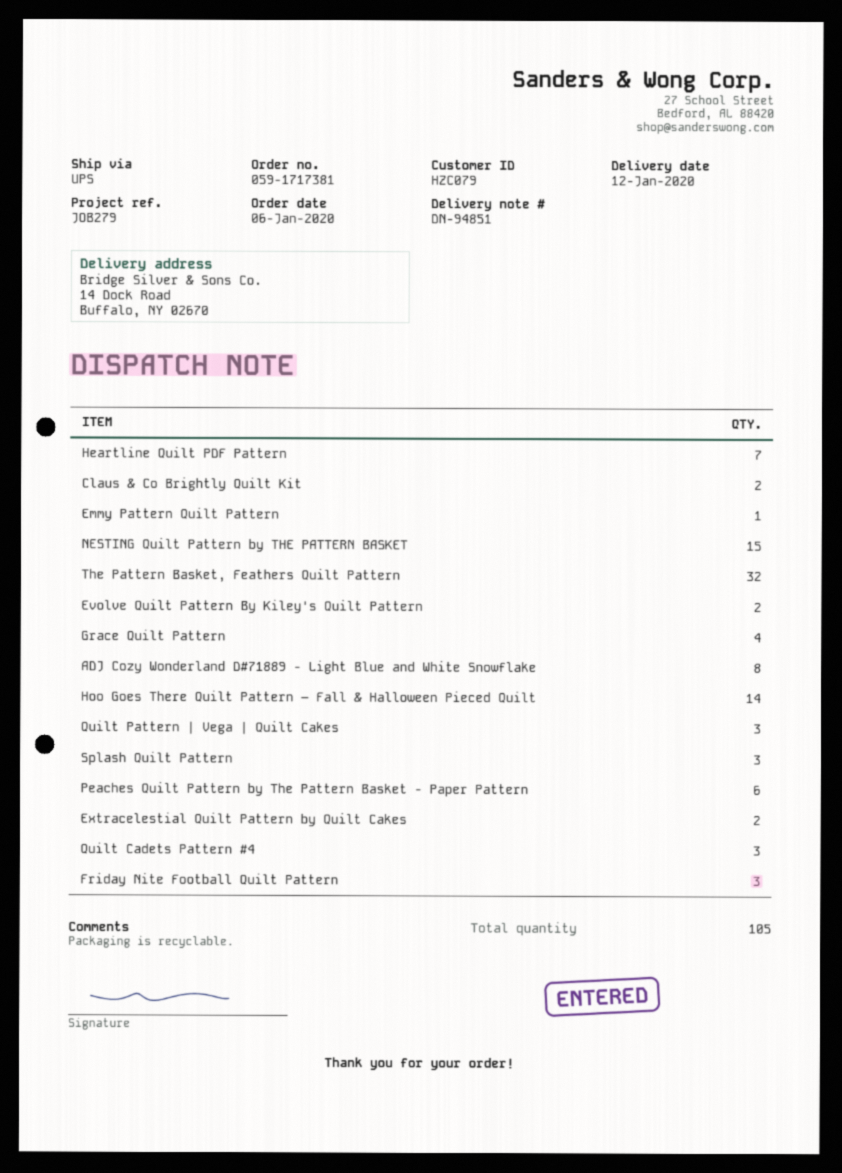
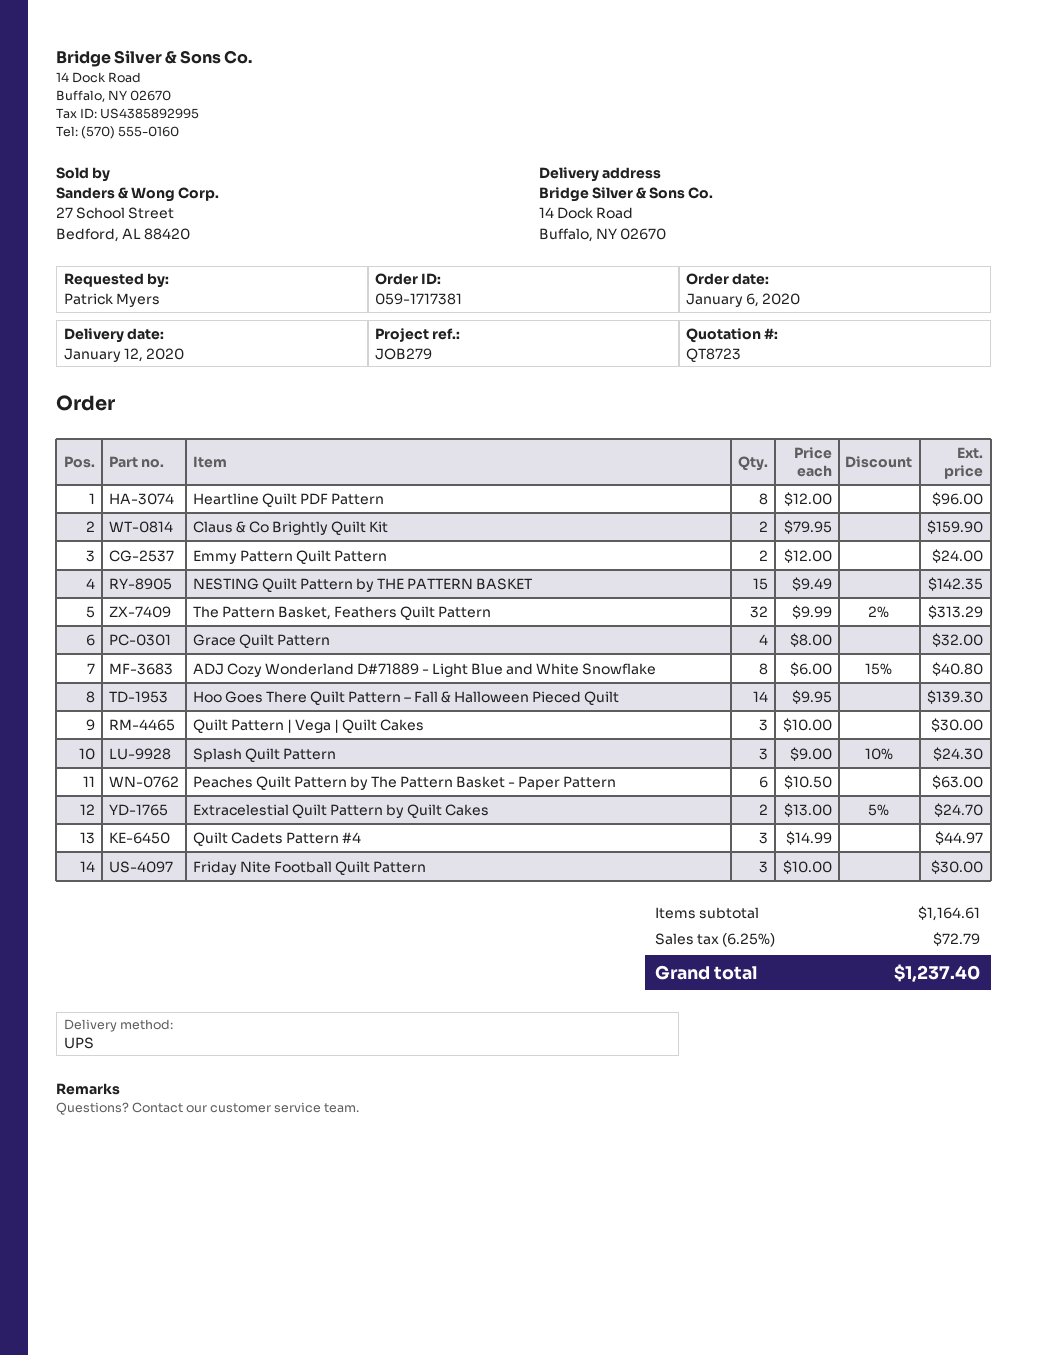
Heartline Quilt PDF Pattern: 7 -> 8
Emmy Pattern Quilt Pattern: 1 -> 2
Evolve Quilt Pattern By Kiley's Quilt Pattern: 2 -> none

